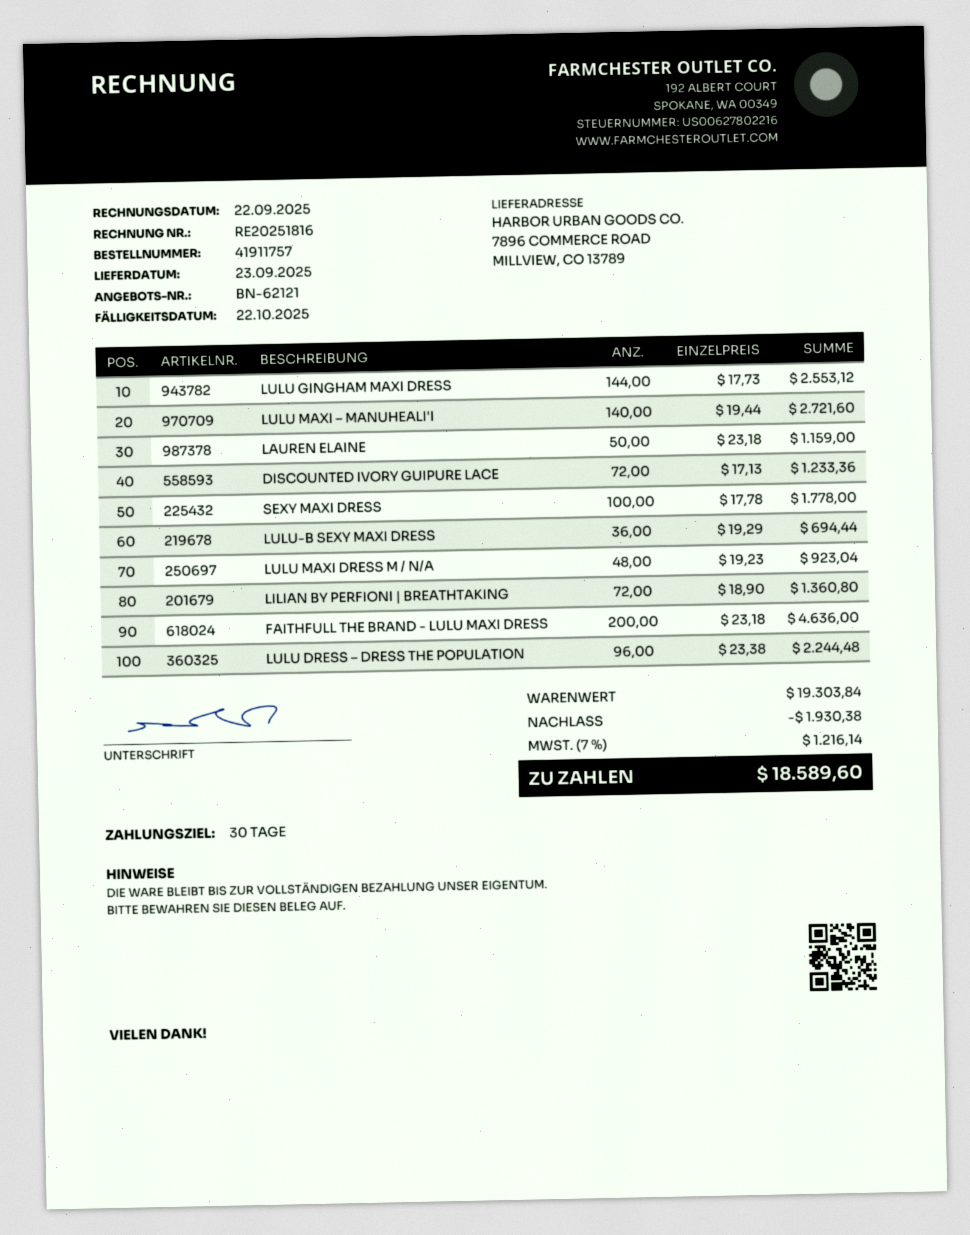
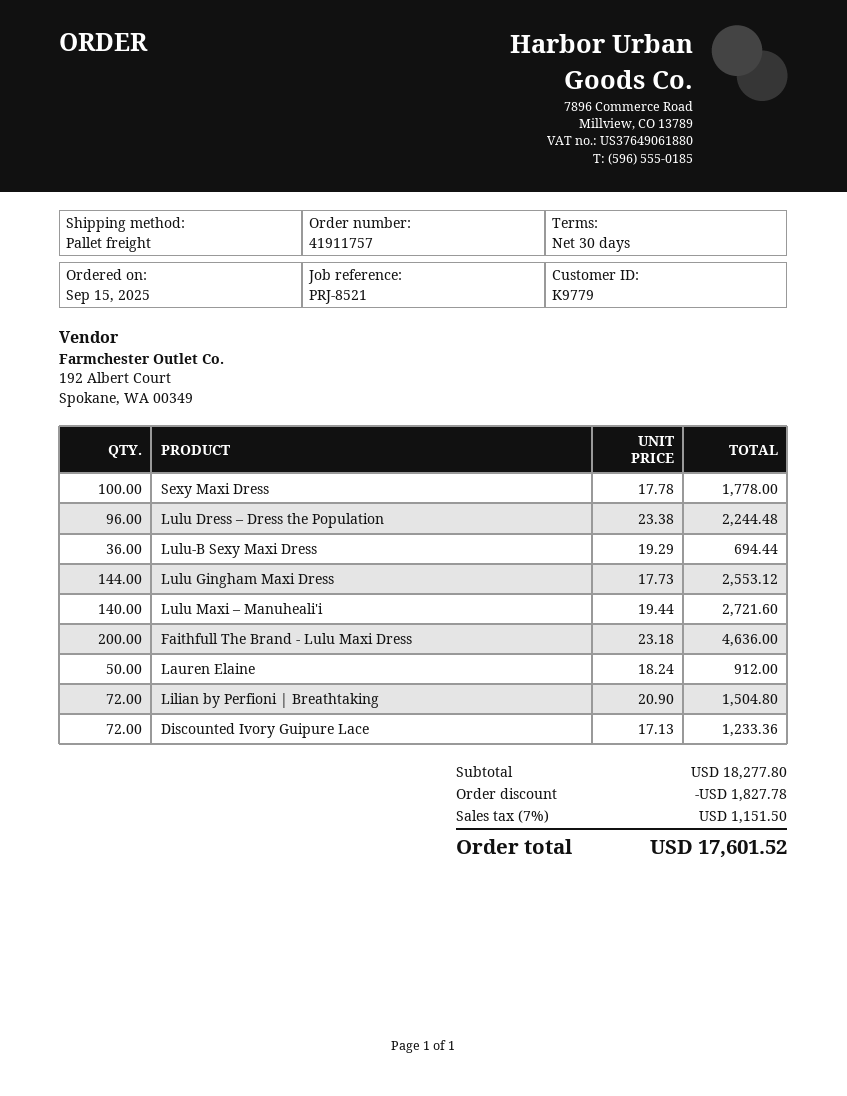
LAUREN ELAINE: 50 x 23.18 = 1159.00 -> 50 x 18.24 = 912.00
LULU MAXI DRESS M / N/A: 48 x 19.23 = 923.04 -> none
LILIAN BY PERFIONI | BREATHTAKING: 72 x 18.90 = 1360.80 -> 72 x 20.90 = 1504.80
subtotal: 19303.84 -> 18277.80
discount: 1930.38 -> 1827.78
tax: 7% = 1216.14 -> 7% = 1151.50
total: 18589.60 -> 17601.52

